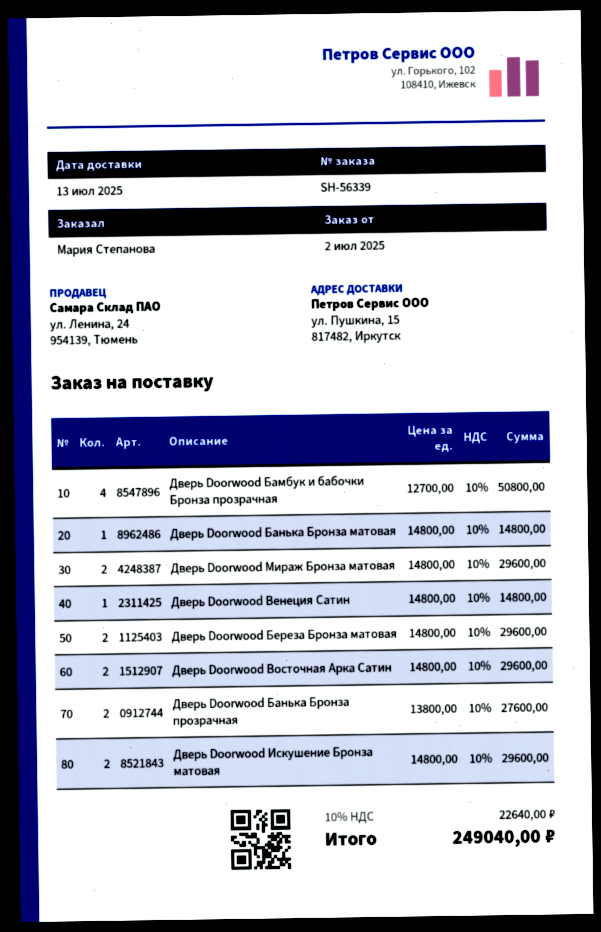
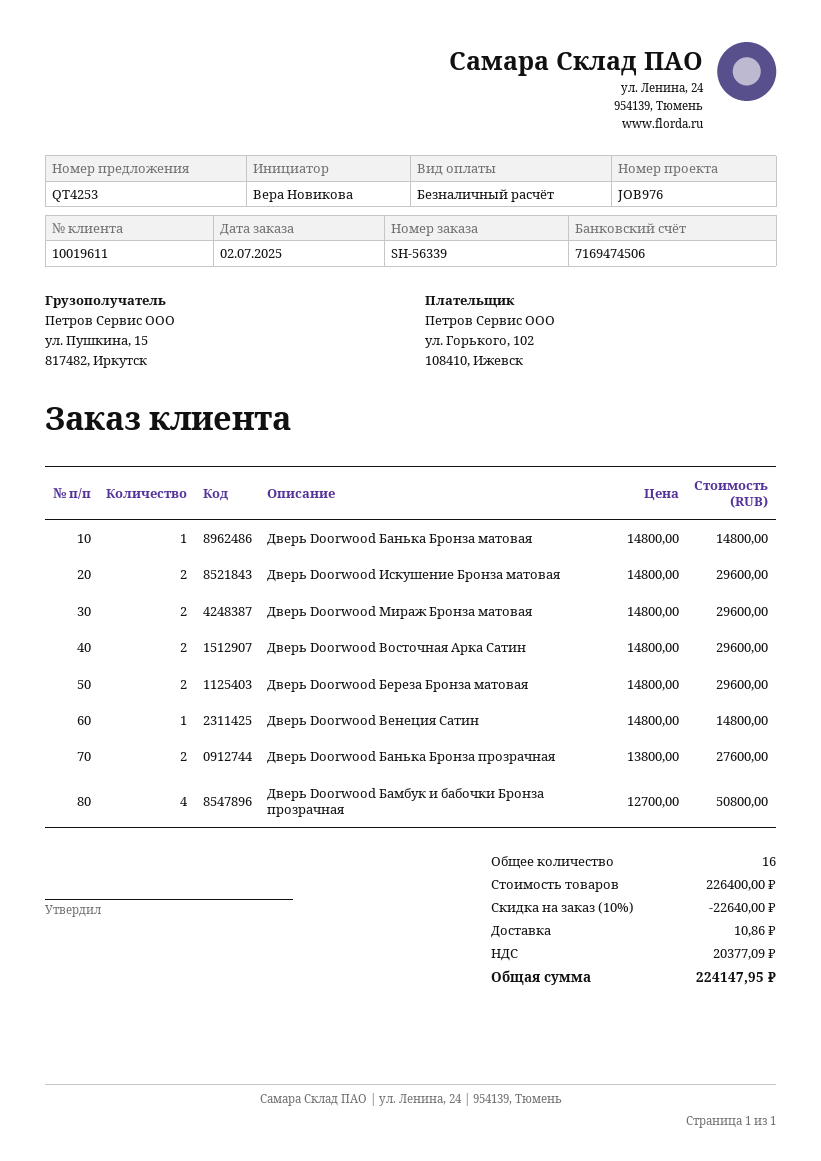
ordered by: Мария Степанова -> Вера Новикова
discount: none -> 10% = 22640.00
shipping: none -> 10.86
tax: 22640.00 -> 20377.09
total: 249040.00 -> 224147.95

